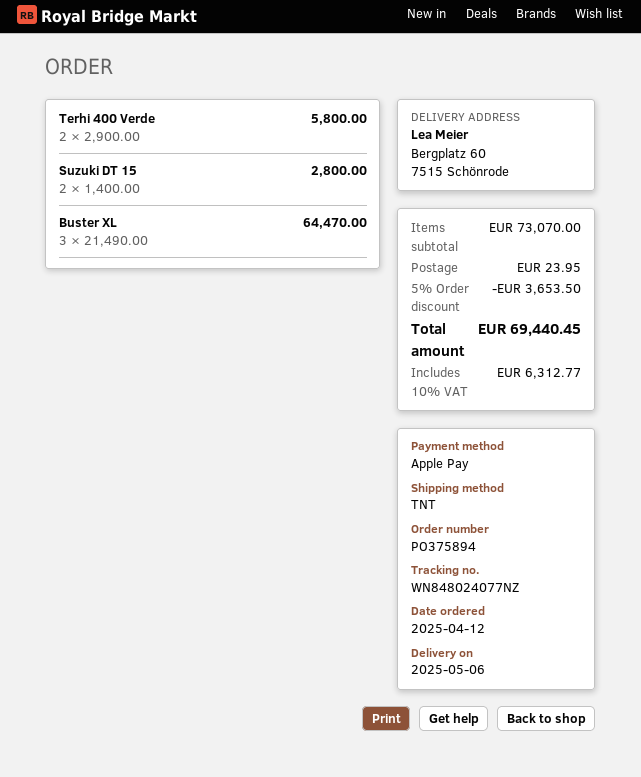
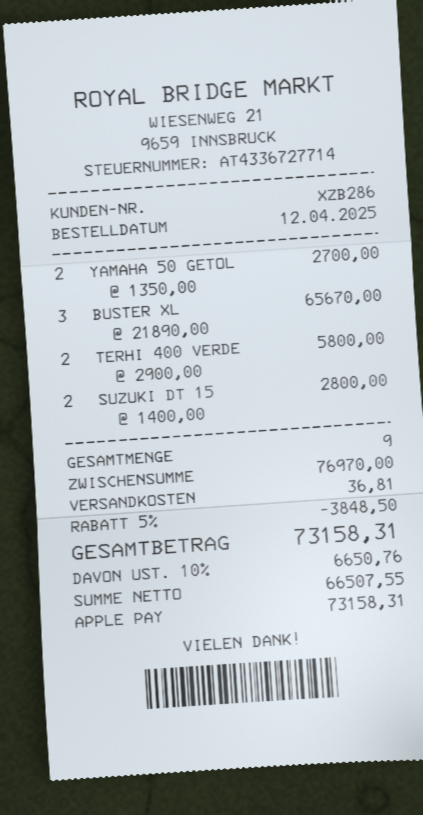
Buster XL: 3 x 21490.00 = 64470.00 -> 3 x 21890.00 = 65670.00
YAMAHA 50 GETOL: none -> 2 x 1350.00 = 2700.00
subtotal: 73070.00 -> 76970.00
discount: 5% = 3653.50 -> 5% = 3848.50
shipping: 23.95 -> 36.81
tax: 10% = 6312.77 -> 10% = 6650.76
total: 69440.45 -> 73158.31

